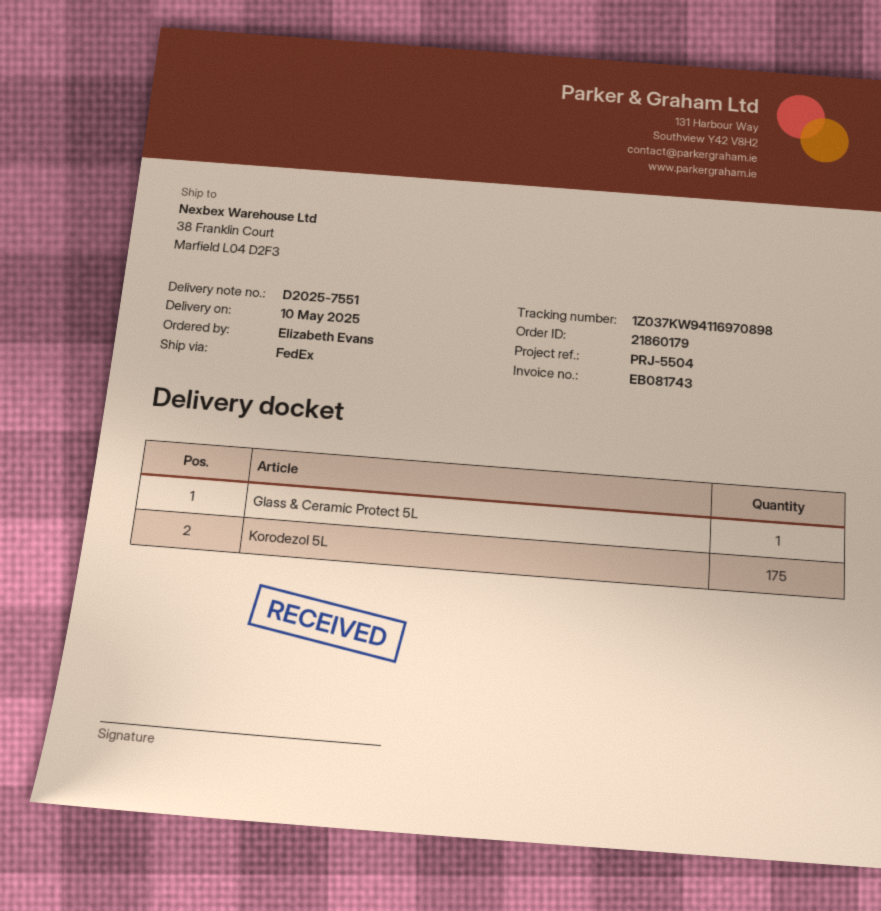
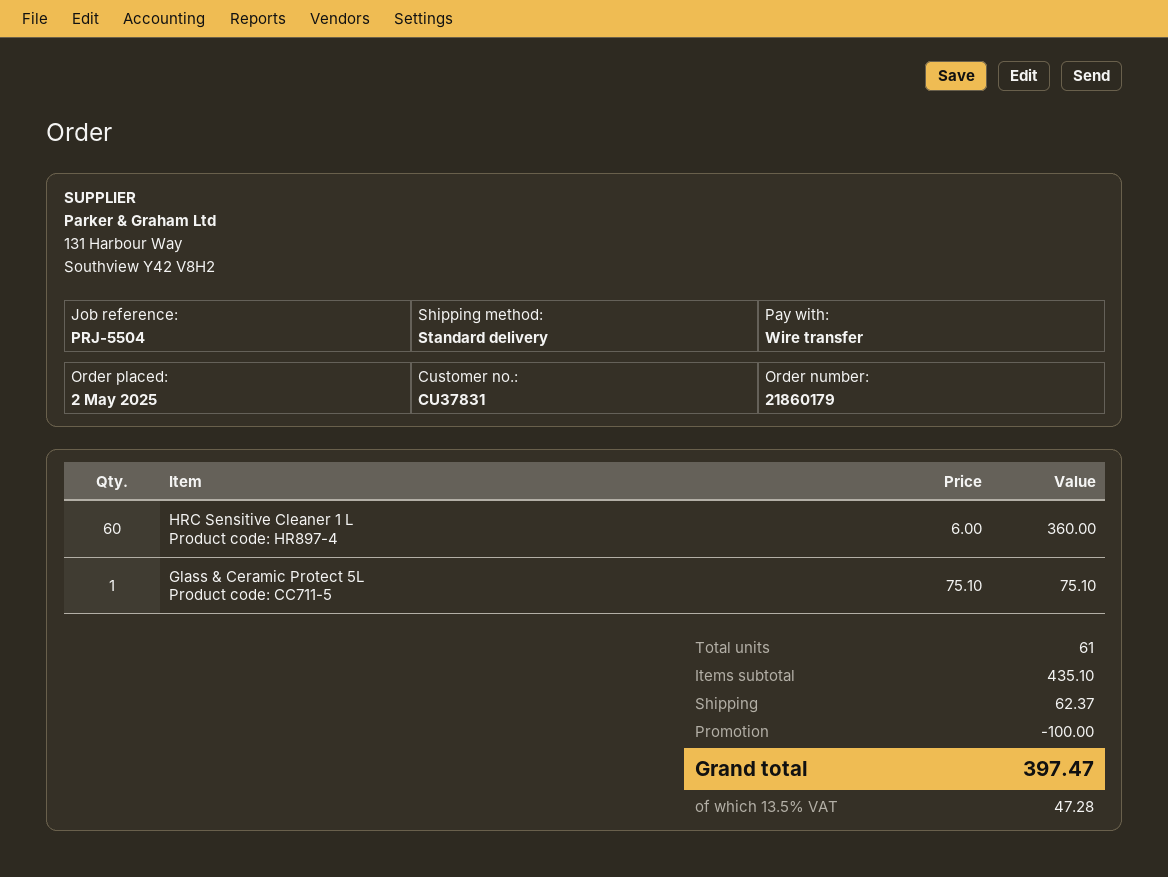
shipping method: FedEx -> standard
Korodezol 5L: 175 -> none
HRC Sensitive Cleaner 1 L: none -> 60

